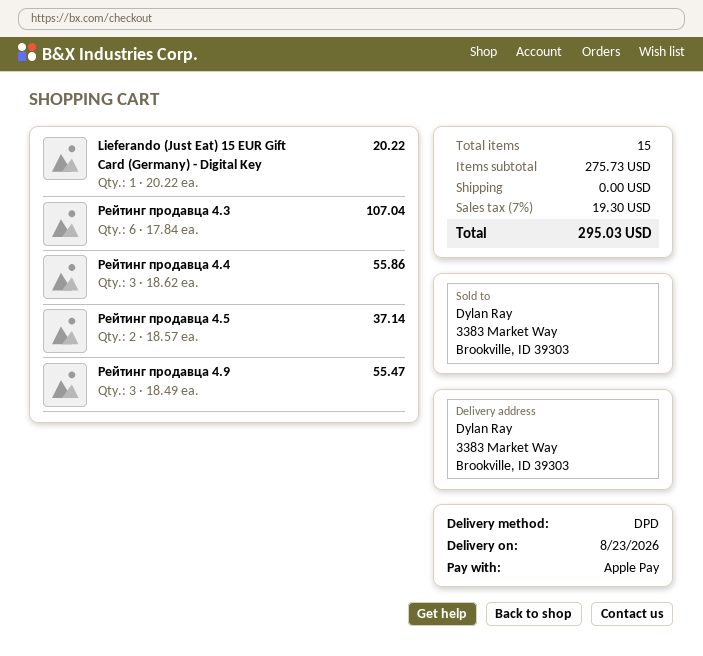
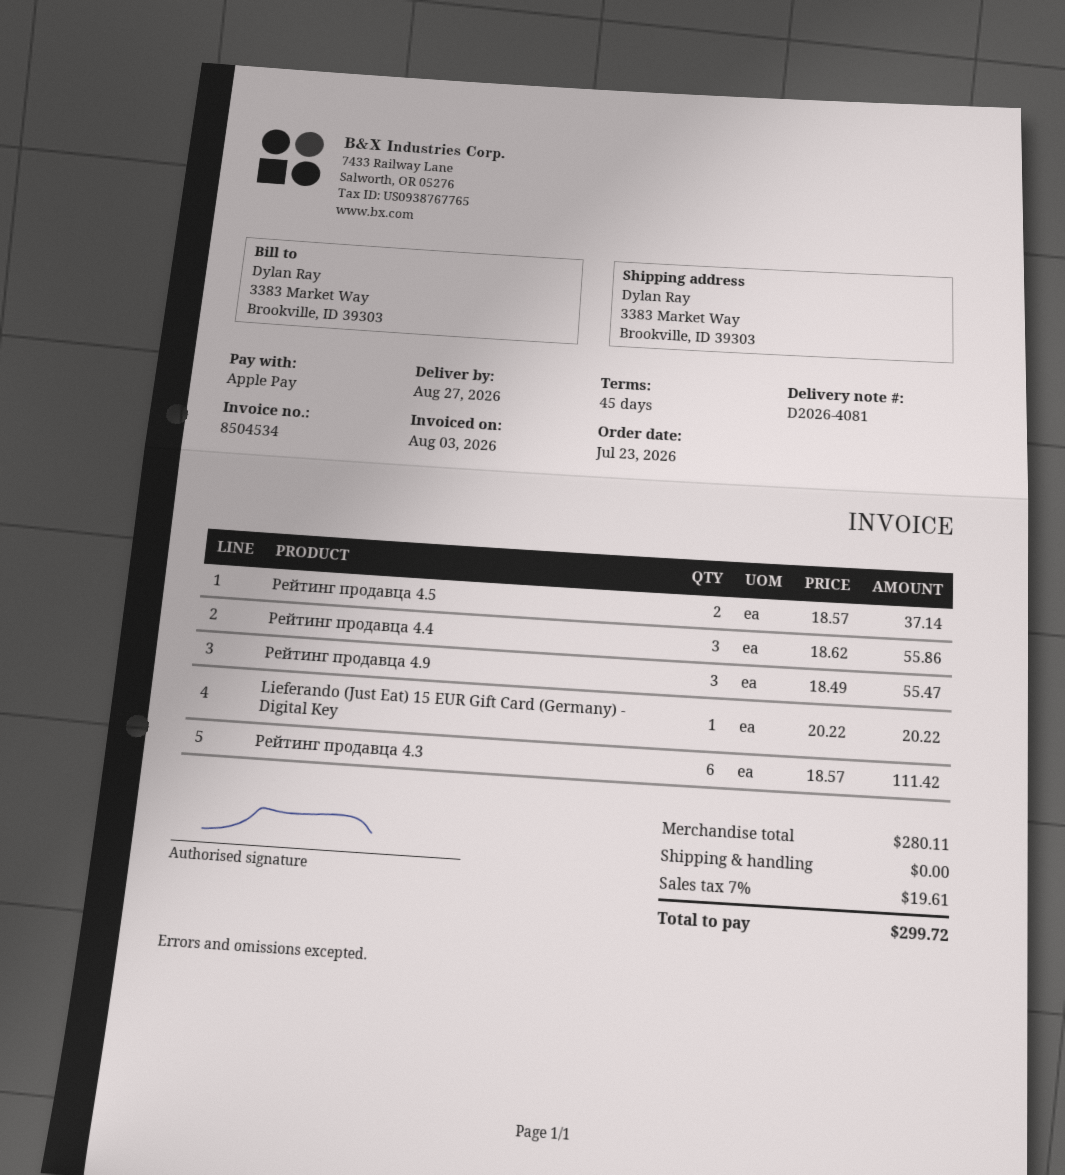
delivery date: 2026-08-23 -> 2026-08-27
Рейтинг продавца 4.3: 6 x 17.84 = 107.04 -> 6 x 18.57 = 111.42
subtotal: 275.73 -> 280.11
tax: 7% = 19.30 -> 7% = 19.61
total: 295.03 -> 299.72

